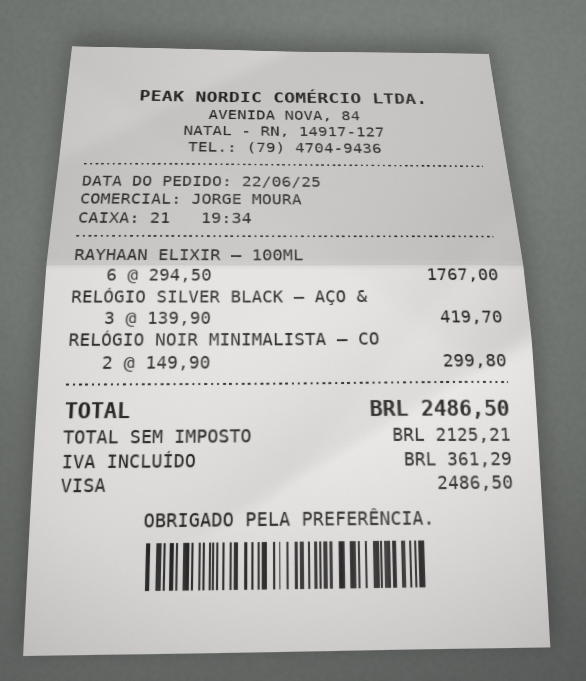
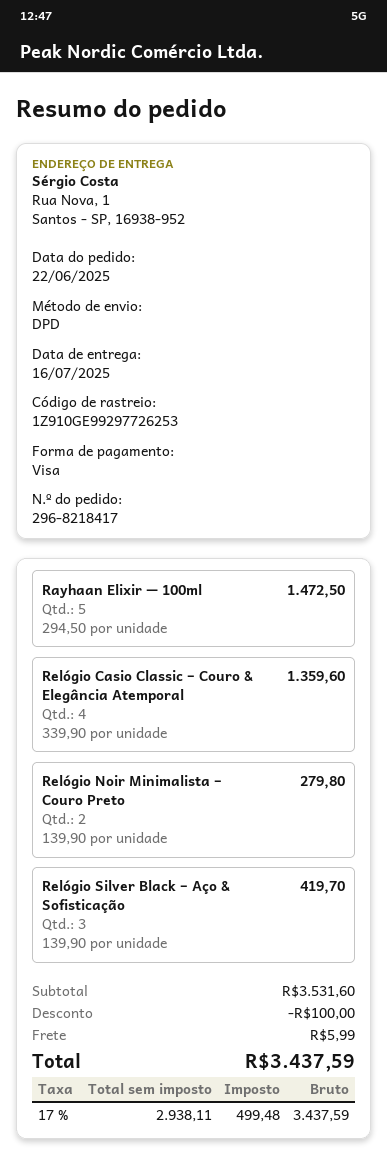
RAYHAAN ELIXIR — 100ML: 6 x 294.50 = 1767.00 -> 5 x 294.50 = 1472.50
RELÓGIO NOIR MINIMALISTA – CO: 2 x 149.90 = 299.80 -> 2 x 139.90 = 279.80
Relógio Casio Classic – Couro & Elegância Atemporal: none -> 4 x 339.90 = 1359.60
discount: none -> 100.00
shipping: none -> 5.99
net: 2125.21 -> 2938.11
tax: 361.29 -> 499.48
total: 2486.50 -> 3437.59

